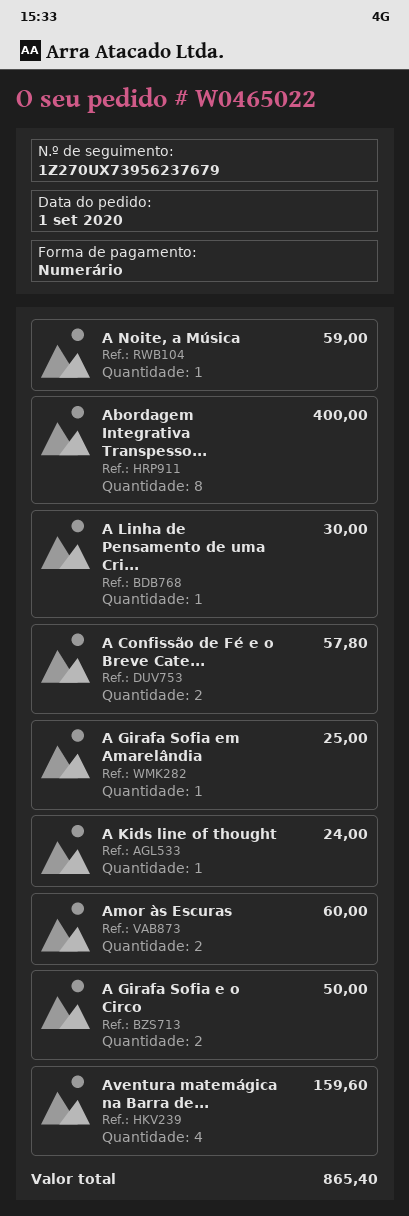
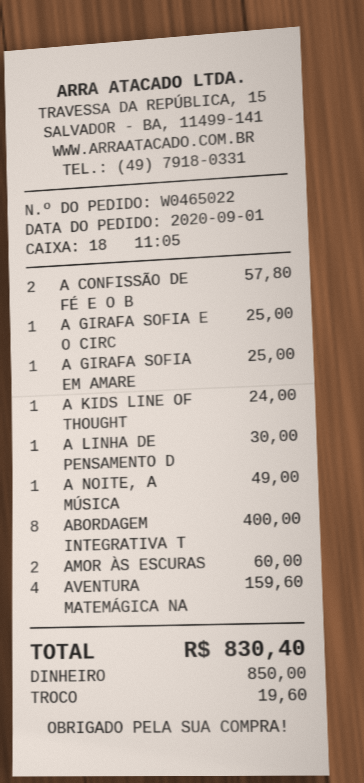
A Noite, a Música: 1 for 59.00 -> 1 for 49.00
A Girafa Sofia e o Circo: 2 for 50.00 -> 1 for 25.00
total: 865.40 -> 830.40

